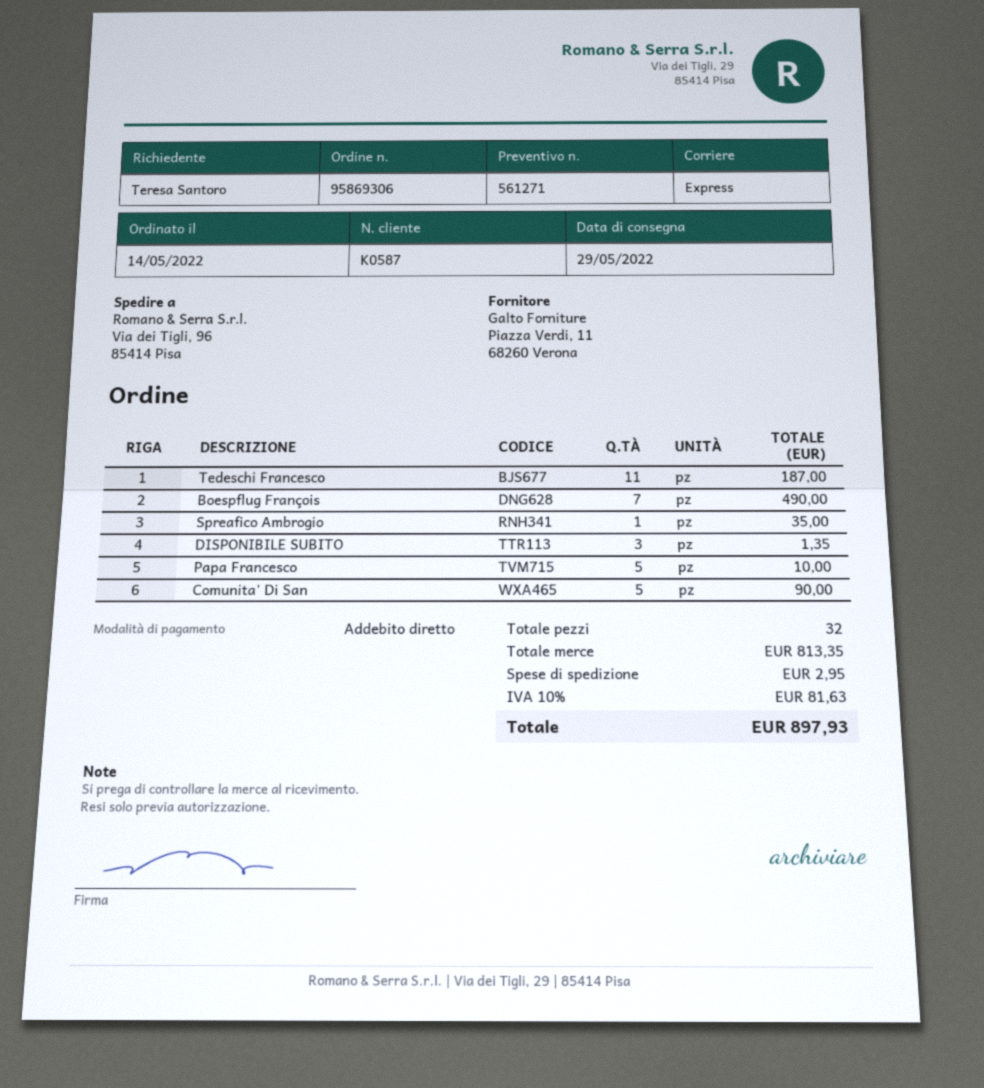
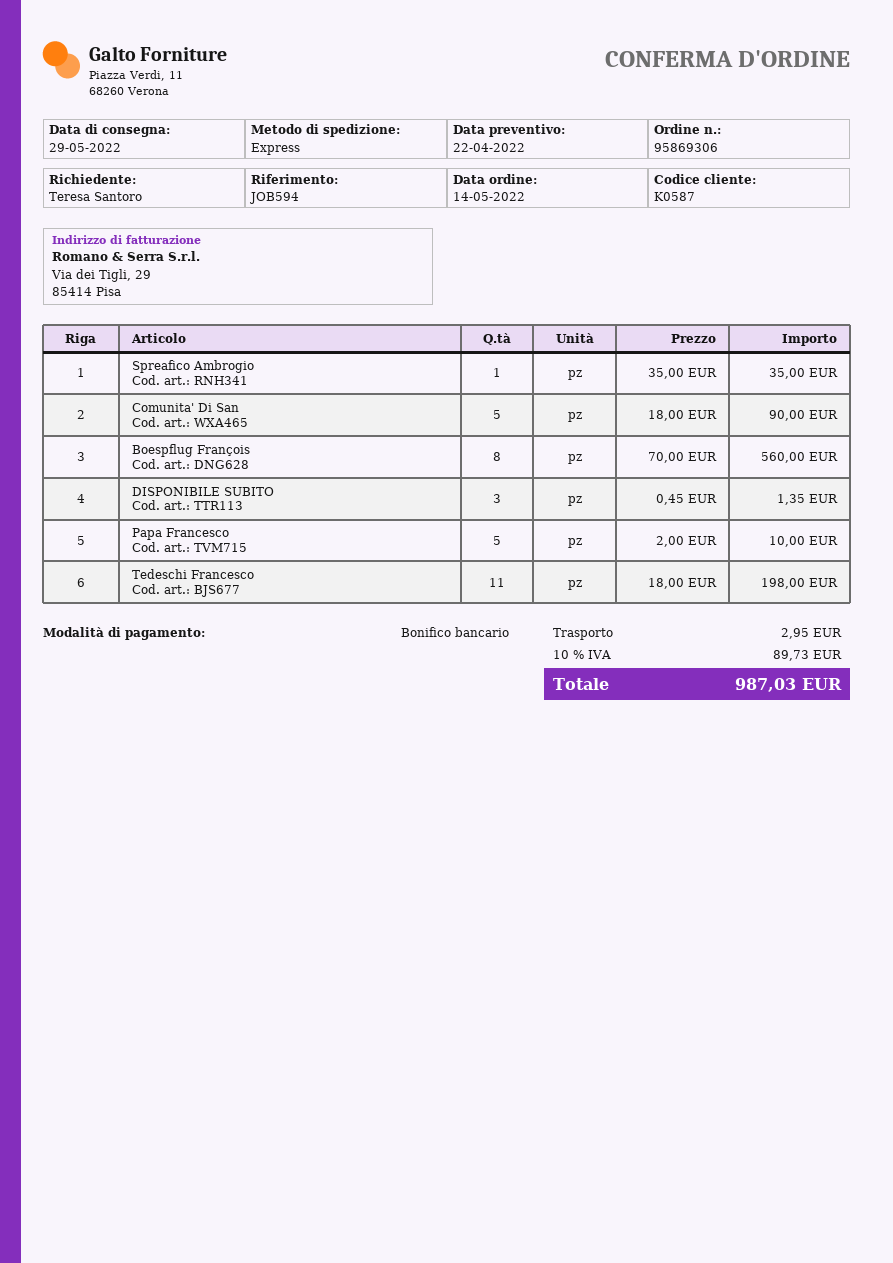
payment method: direct debit -> bank transfer
Tedeschi Francesco: 11 for 187.00 -> 11 for 198.00
Boespflug François: 7 for 490.00 -> 8 for 560.00
tax: 10% = 81.63 -> 10% = 89.73
total: 897.93 -> 987.03

